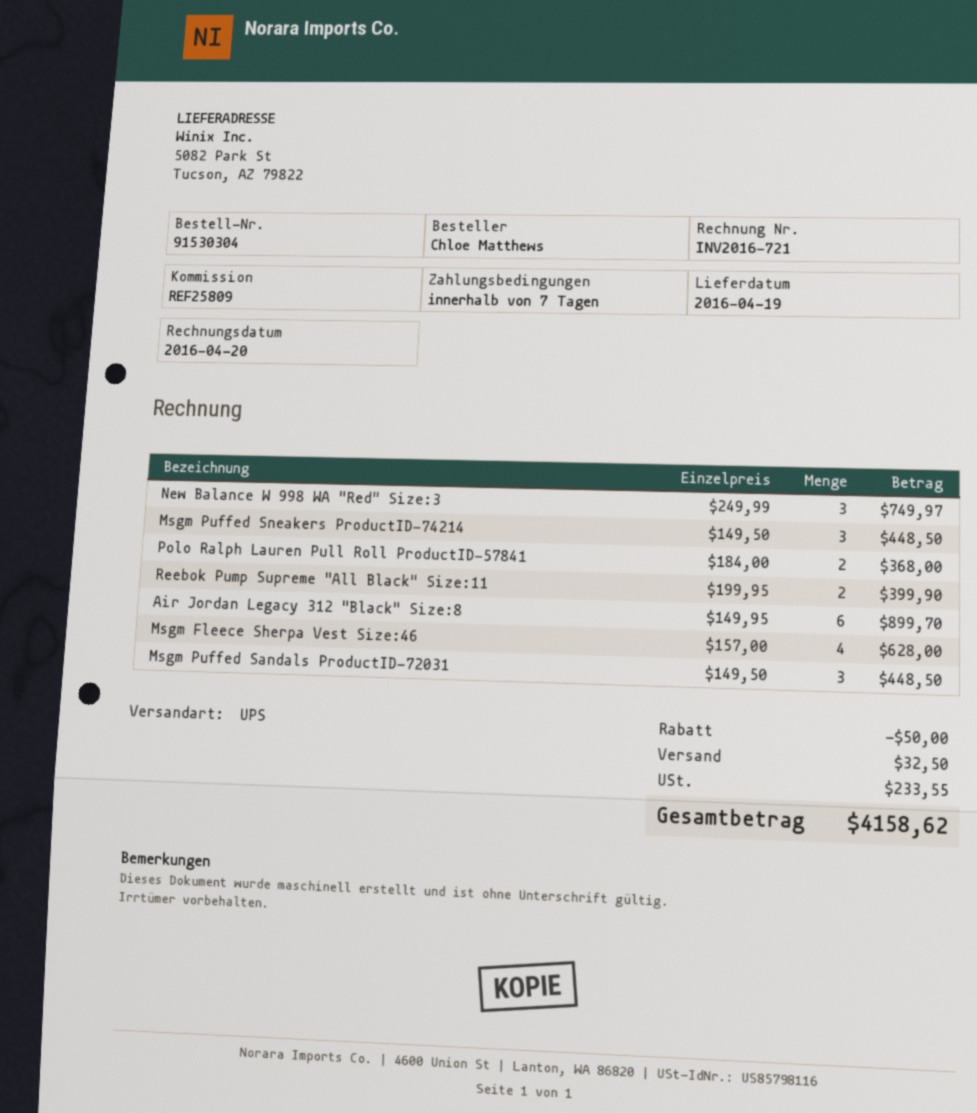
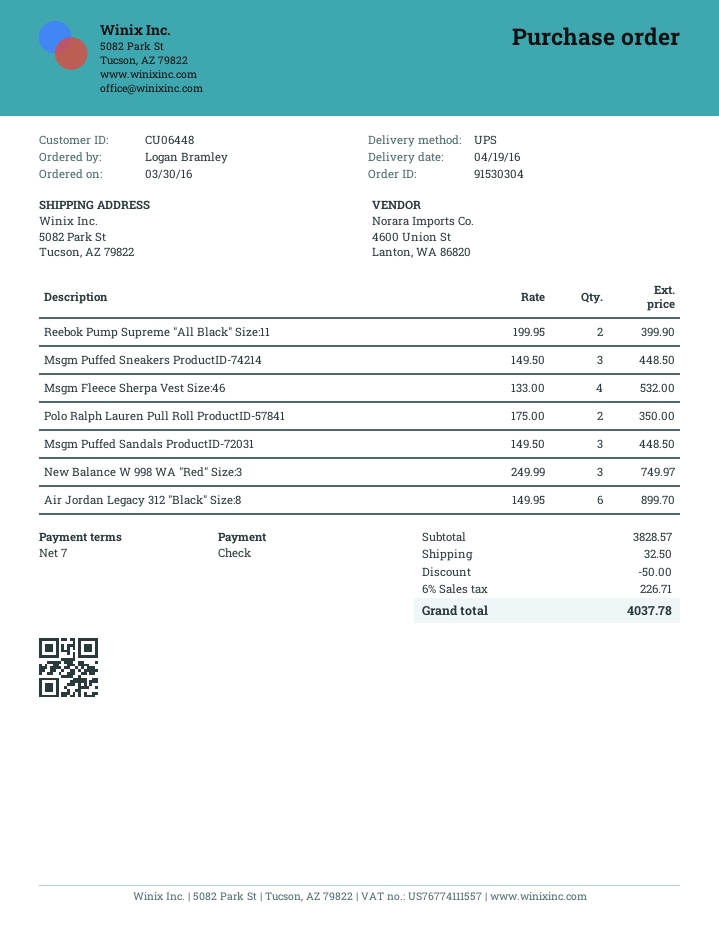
ordered by: Chloe Matthews -> Logan Bramley
Polo Ralph Lauren Pull Roll ProductID-57841: 2 x 184.00 = 368.00 -> 2 x 175.00 = 350.00
Msgm Fleece Sherpa Vest Size:46: 4 x 157.00 = 628.00 -> 4 x 133.00 = 532.00
tax: 233.55 -> 226.71
total: 4158.62 -> 4037.78

